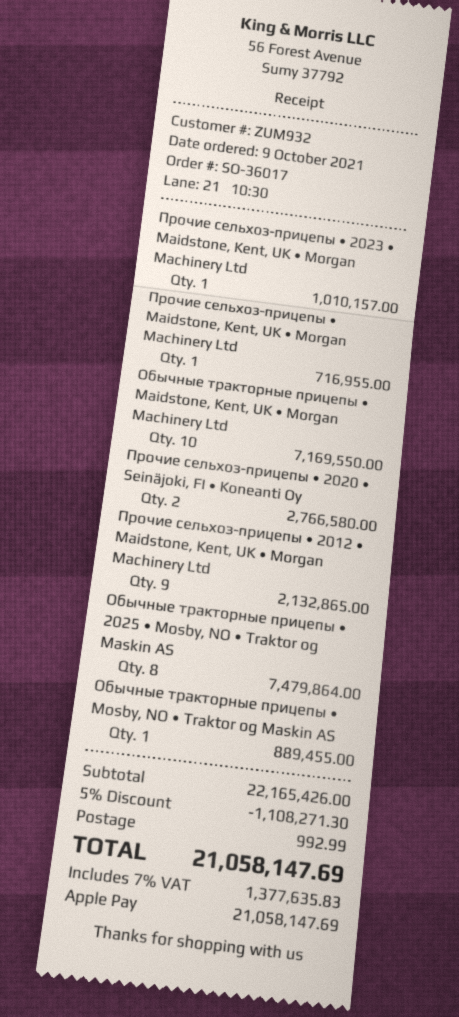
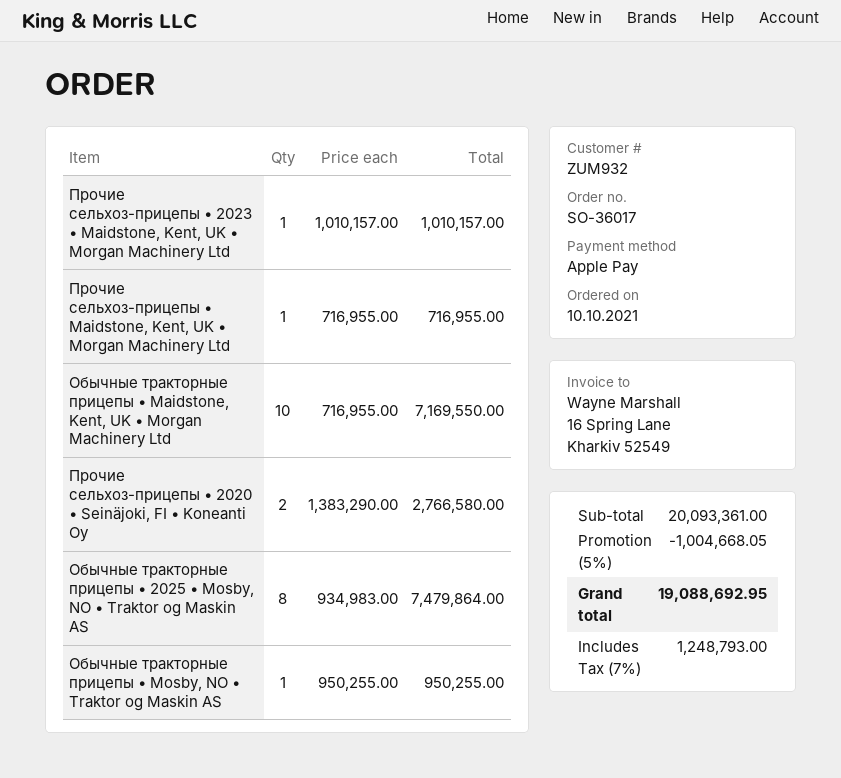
order date: 2021-10-09 -> 2021-10-10
Прочие сельхоз-прицепы • 2012 • Maidstone, Kent, UK • Morgan Machinery Ltd: 9 for 2132865.00 -> none
Обычные тракторные прицепы • Mosby, NO • Traktor og Maskin AS: 1 for 889455.00 -> 1 for 950255.00
subtotal: 22165426.00 -> 20093361.00
discount: 5% = 1108271.30 -> 5% = 1004668.05
shipping: 992.99 -> none
tax: 7% = 1377635.83 -> 7% = 1248793.00
total: 21058147.69 -> 19088692.95

